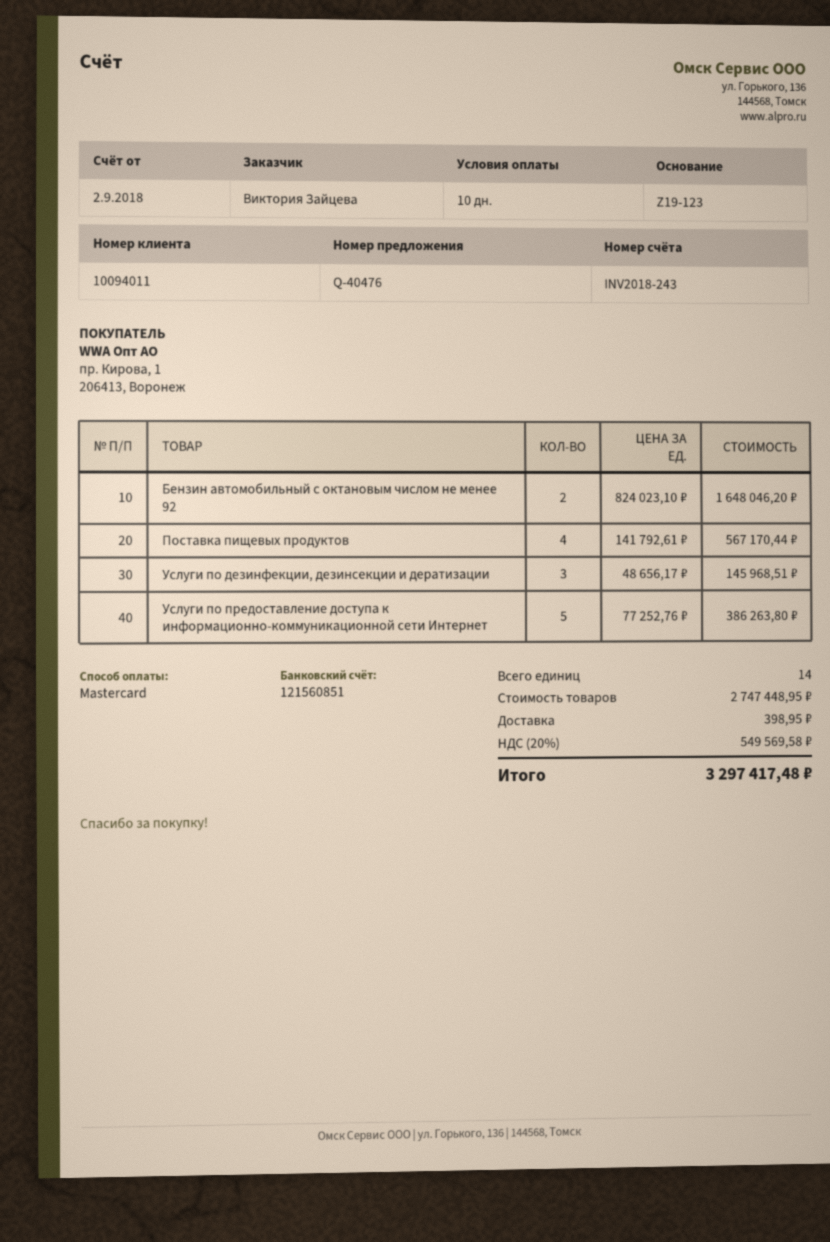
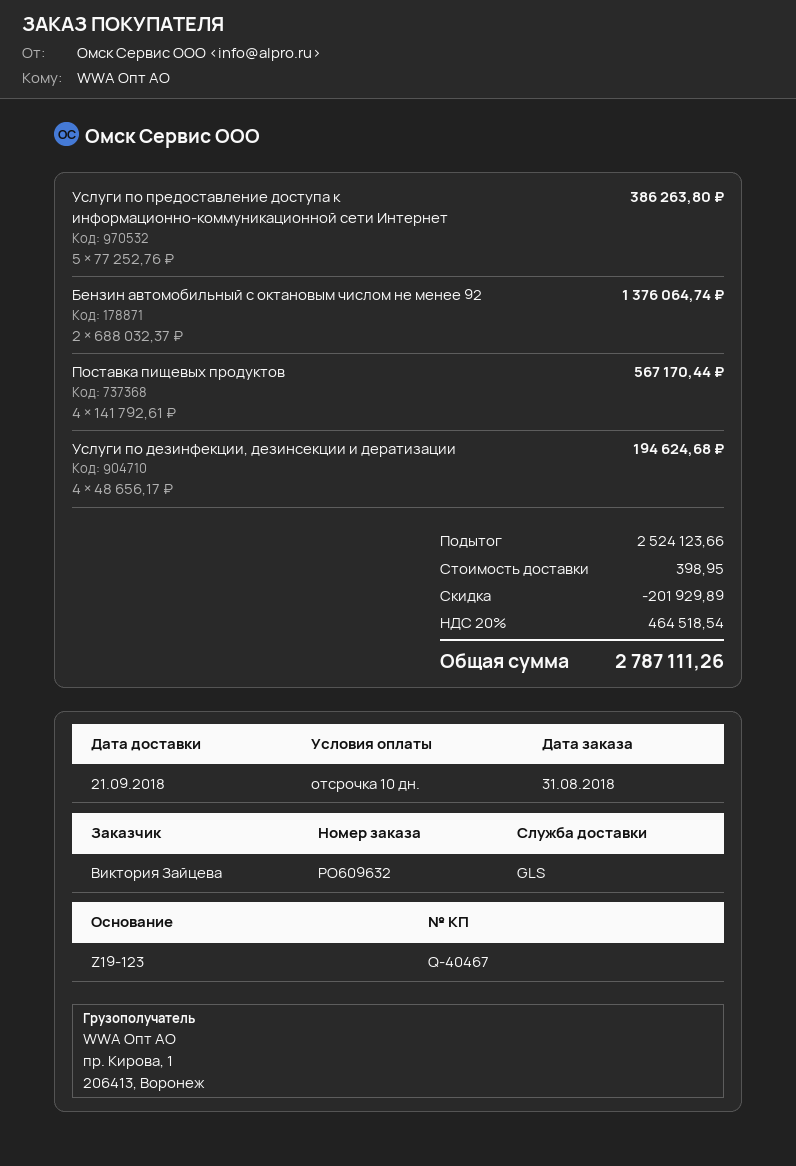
quote number: Q-40476 -> Q-40467
Бензин автомобильный с октановым числом не менее 92: 2 x 824023.10 = 1648046.20 -> 2 x 688032.37 = 1376064.74
Услуги по дезинфекции, дезинсекции и дератизации: 3 x 48656.17 = 145968.51 -> 4 x 48656.17 = 194624.68
subtotal: 2747448.95 -> 2524123.66
discount: none -> 201929.89
tax: 20% = 549569.58 -> 20% = 464518.54
total: 3297417.48 -> 2787111.26

